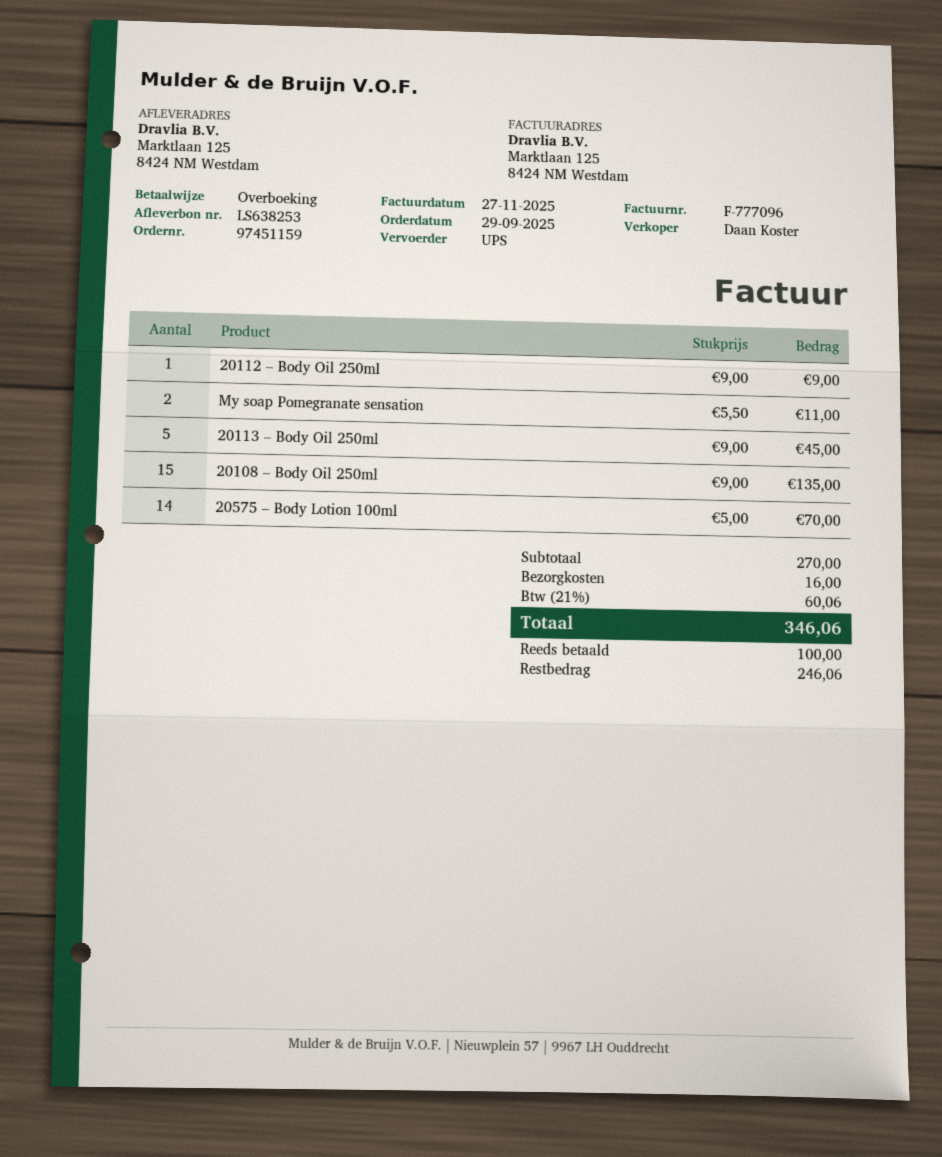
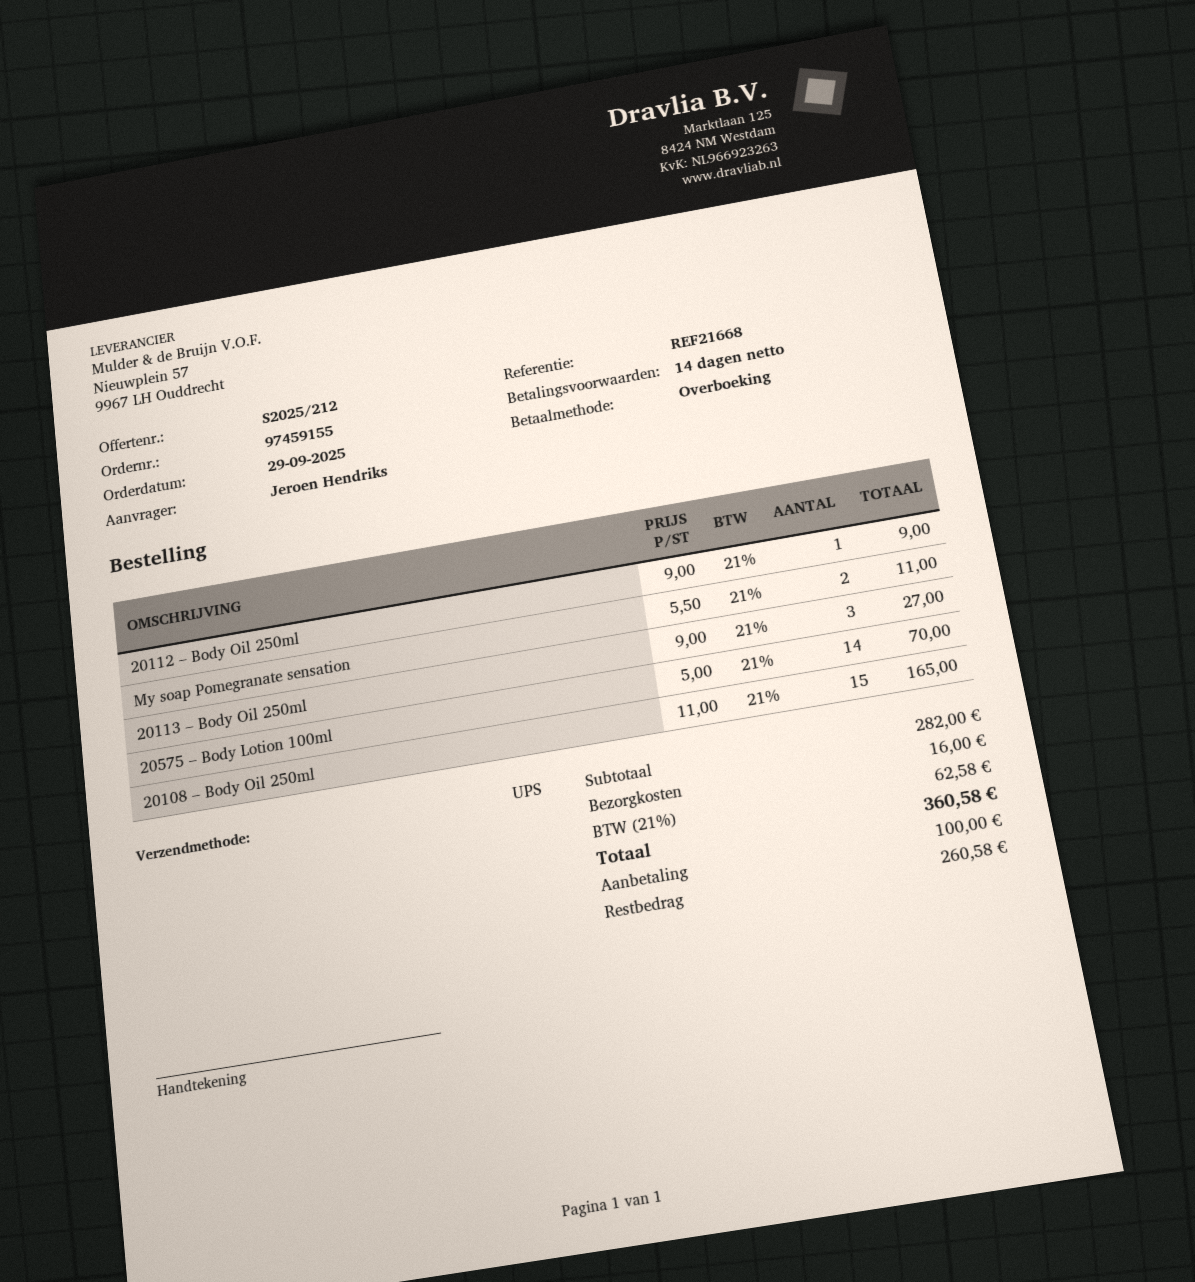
order number: 97451159 -> 97459155
20113 – Body Oil 250ml: 5 x 9.00 = 45.00 -> 3 x 9.00 = 27.00
20108 – Body Oil 250ml: 15 x 9.00 = 135.00 -> 15 x 11.00 = 165.00
subtotal: 270.00 -> 282.00
tax: 21% = 60.06 -> 21% = 62.58
total: 346.06 -> 360.58
balance: 246.06 -> 260.58

